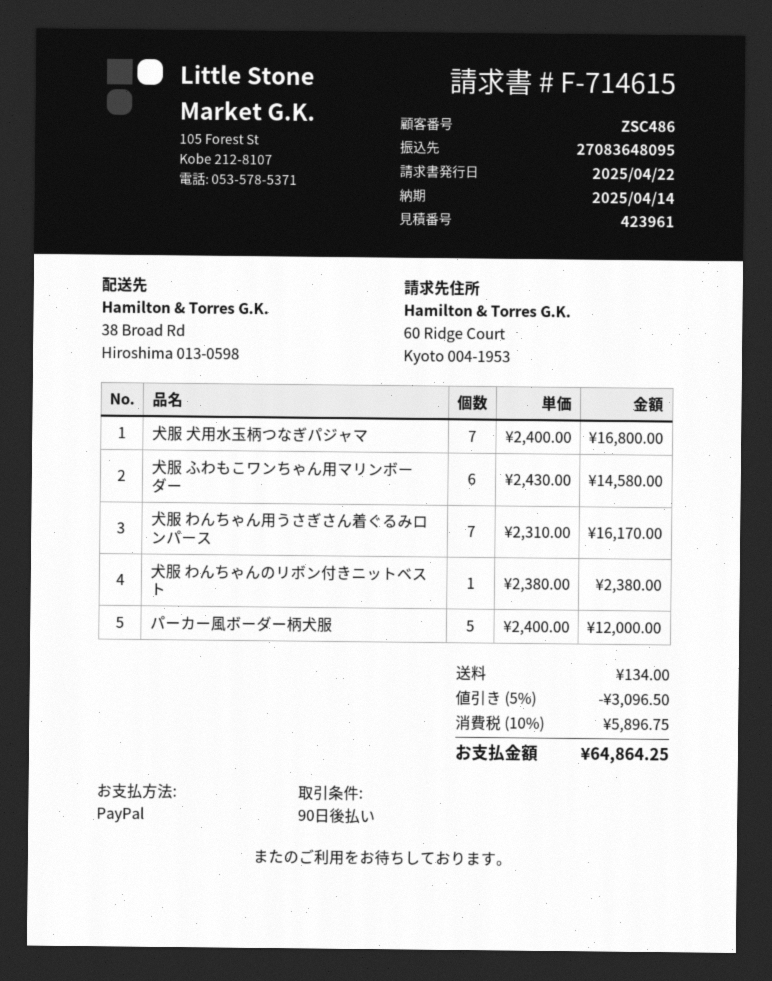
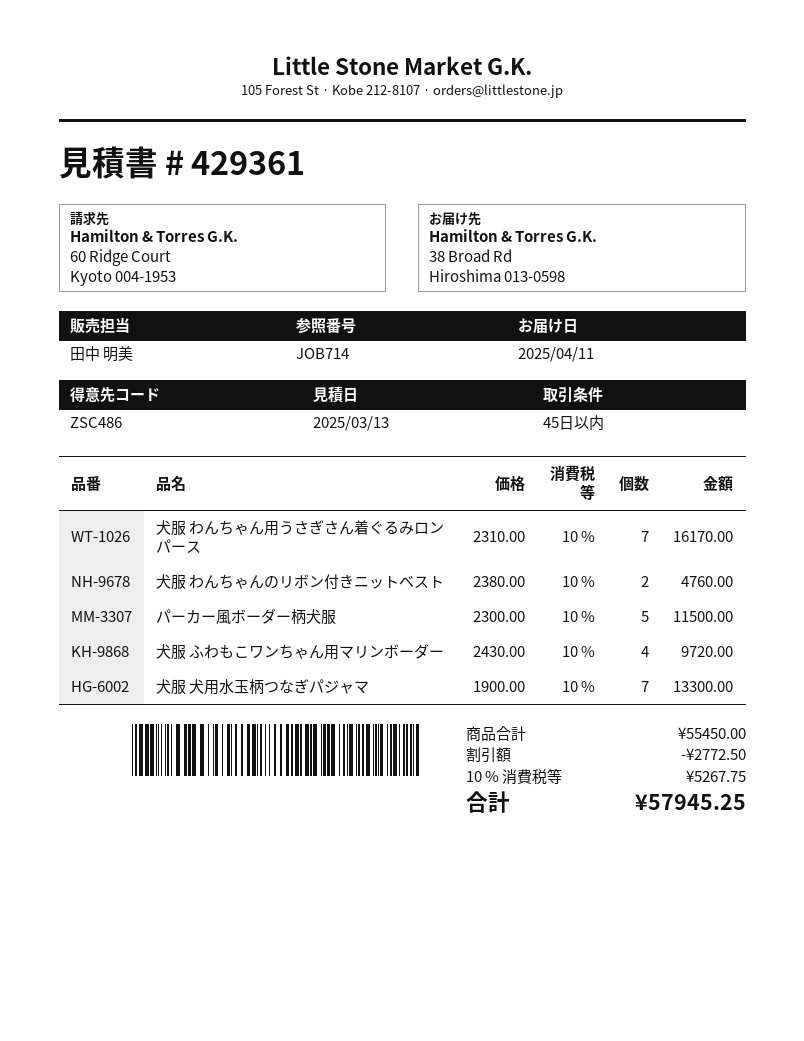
quote number: 423961 -> 429361
delivery date: 2025-04-14 -> 2025-04-11
payment terms: 90 days -> 45 days
犬服 犬用水玉柄つなぎパジャマ: 7 x 2400.00 = 16800.00 -> 7 x 1900.00 = 13300.00
犬服 ふわもこワンちゃん用マリンボーダー: 6 x 2430.00 = 14580.00 -> 4 x 2430.00 = 9720.00
犬服 わんちゃんのリボン付きニットベスト: 1 x 2380.00 = 2380.00 -> 2 x 2380.00 = 4760.00
パーカー風ボーダー柄犬服: 5 x 2400.00 = 12000.00 -> 5 x 2300.00 = 11500.00
discount: 3096.50 -> 2772.50
shipping: 134.00 -> none
tax: 10% = 5896.75 -> 10% = 5267.75
total: 64864.25 -> 57945.25

